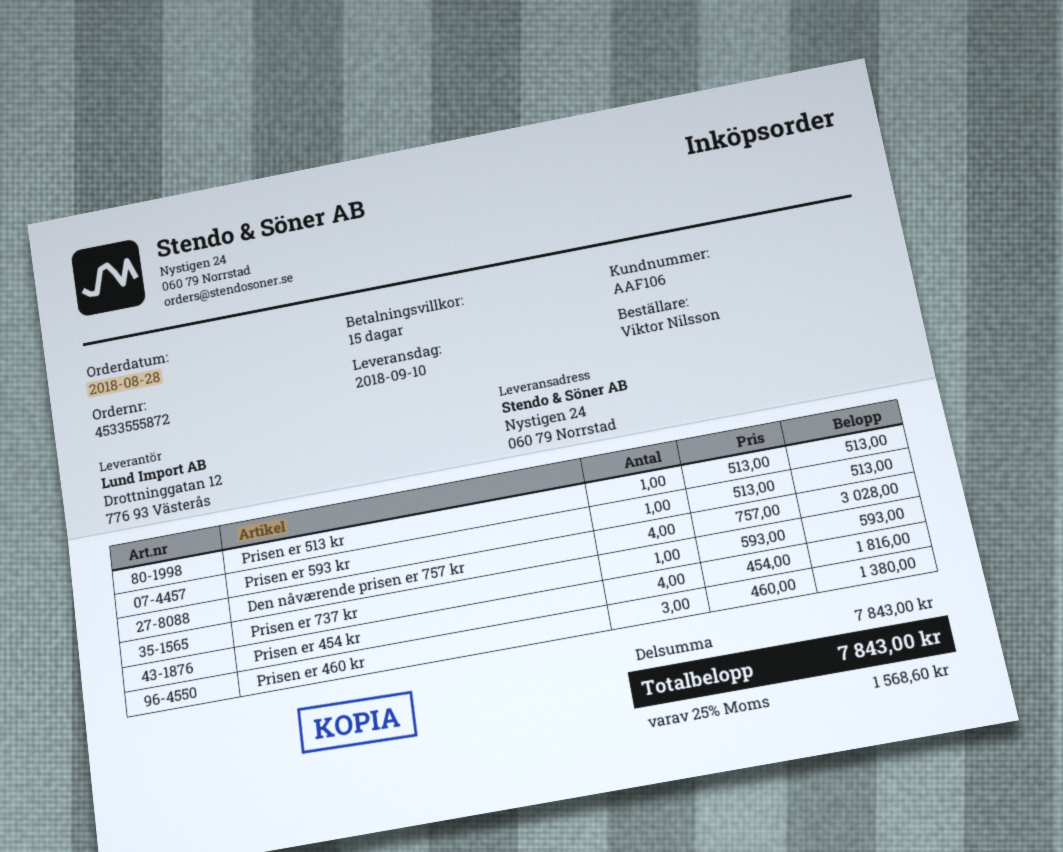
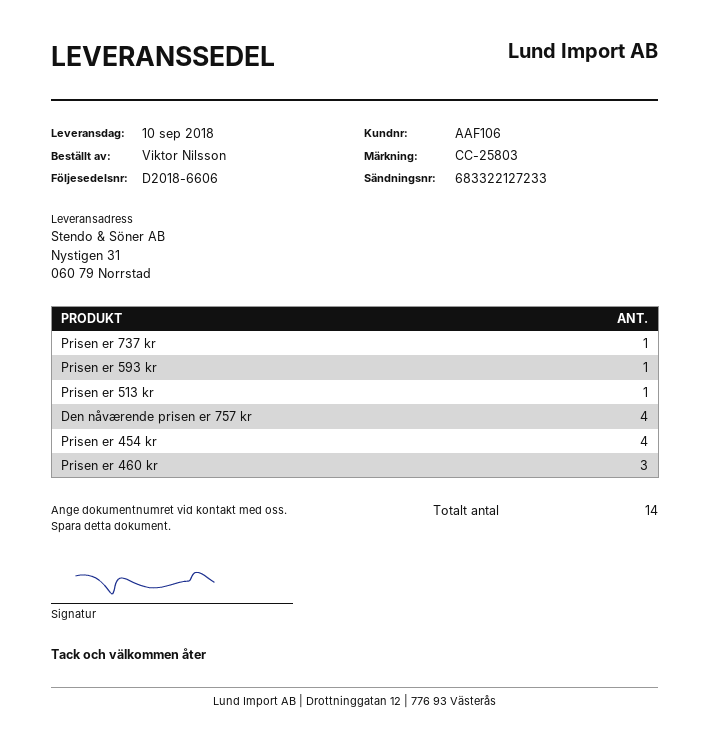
ship to: Nystigen 24, 060 79 Norrstad -> Nystigen 31, 060 79 Norrstad

